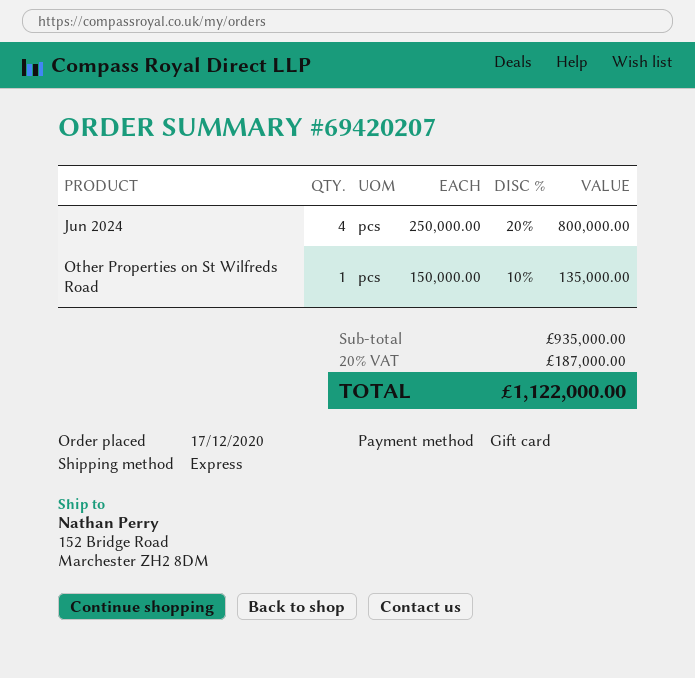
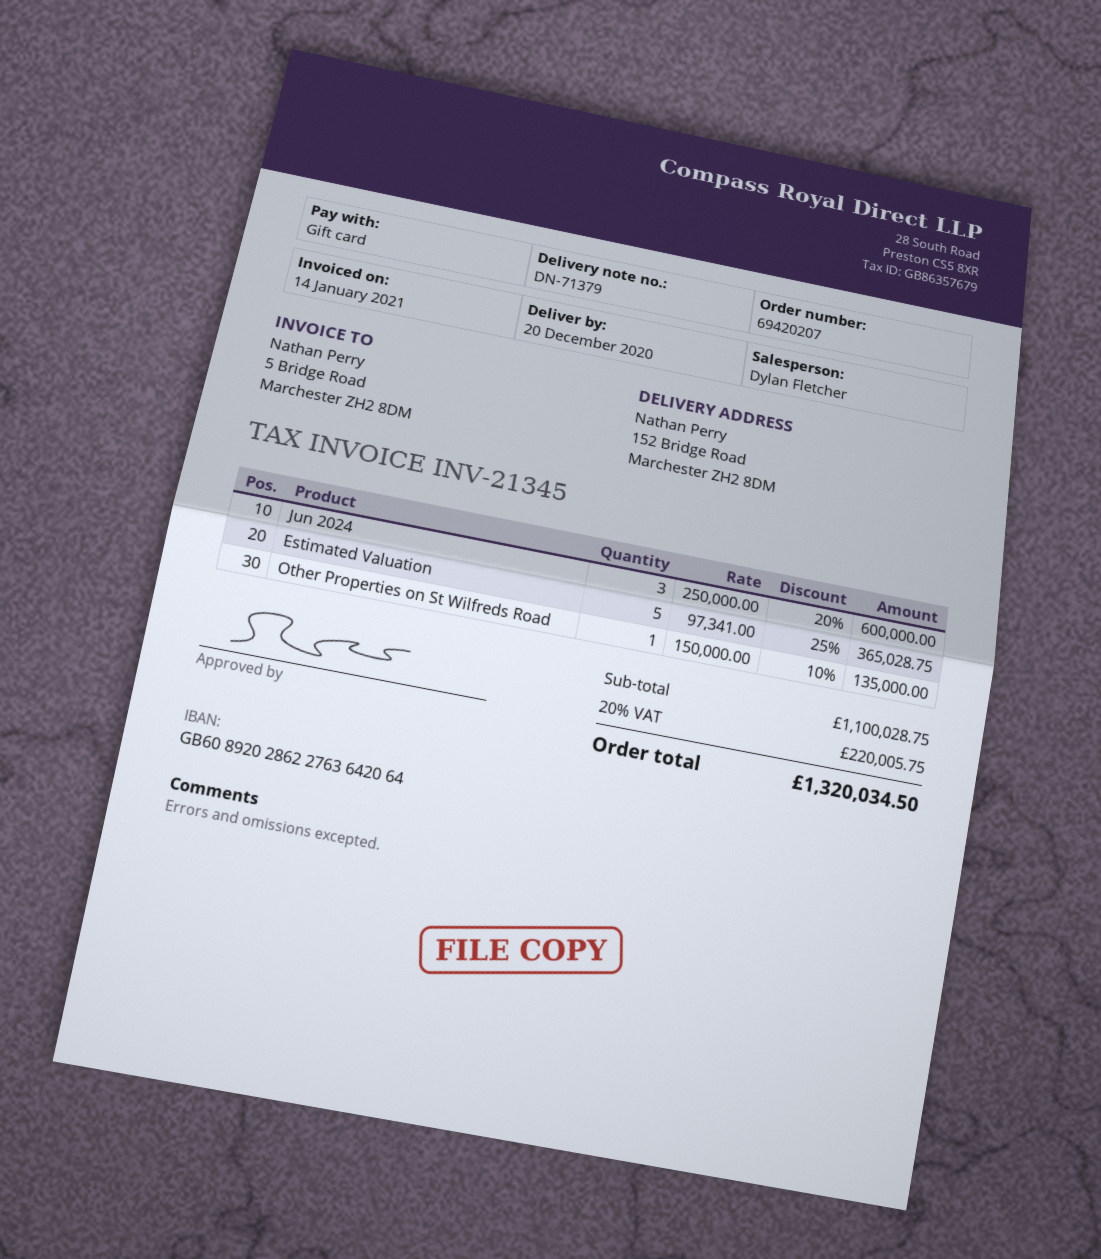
Jun 2024: 4 x 250000.00 - 20% = 800000.00 -> 3 x 250000.00 - 20% = 600000.00
Estimated Valuation: none -> 5 x 97341.00 - 25% = 365028.75
subtotal: 935000.00 -> 1100028.75
tax: 20% = 187000.00 -> 20% = 220005.75
total: 1122000.00 -> 1320034.50

